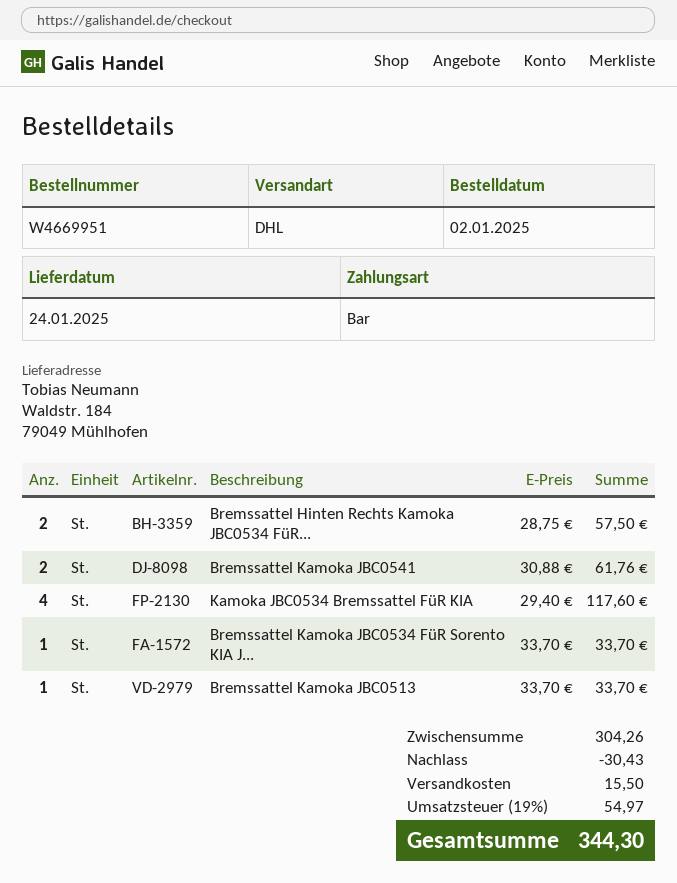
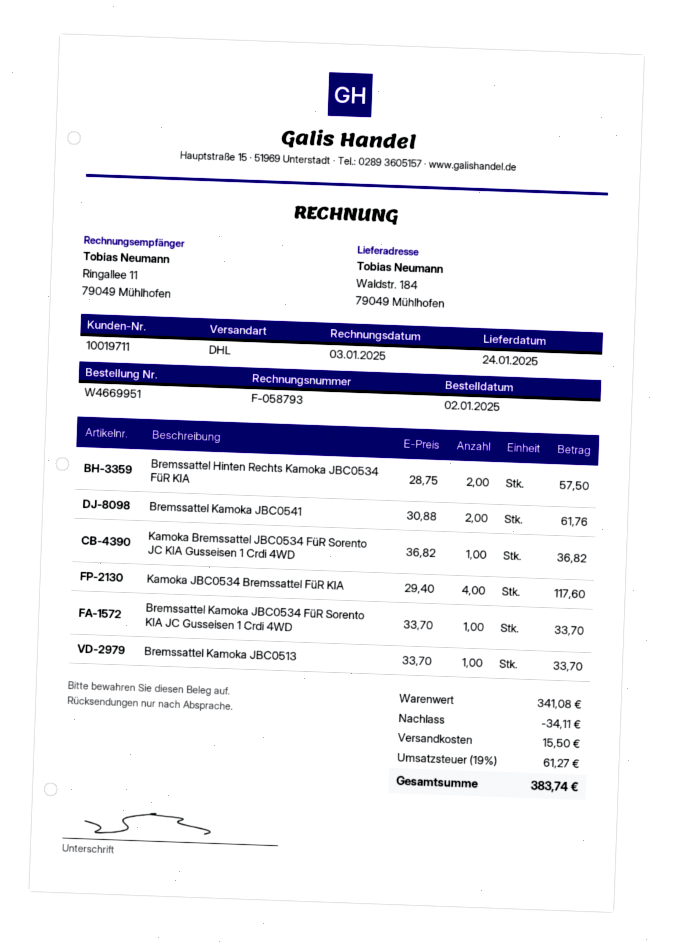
Kamoka Bremssattel JBC0534 FüR Sorento JC KIA Gusseisen 1 Crdi 4WD: none -> 1 x 36.82 = 36.82
subtotal: 304.26 -> 341.08
discount: 30.43 -> 34.11
tax: 19% = 54.97 -> 19% = 61.27
total: 344.30 -> 383.74

